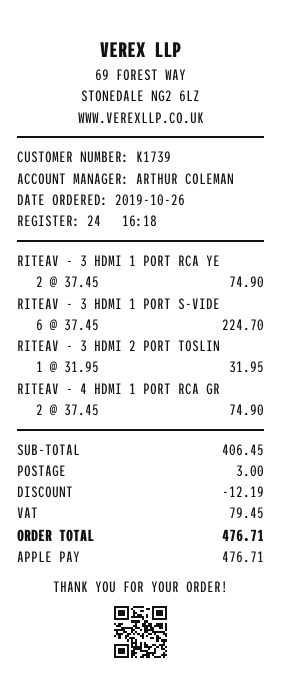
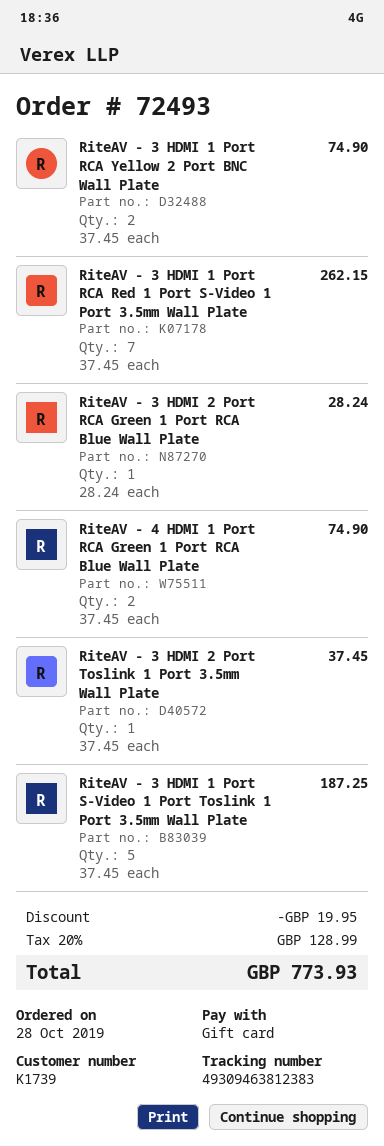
order date: 2019-10-26 -> 2019-10-28
payment method: Apple Pay -> gift card
RITEAV - 3 HDMI 1 PORT S-VIDE: 6 x 37.45 = 224.70 -> 5 x 37.45 = 187.25
RITEAV - 3 HDMI 2 PORT TOSLIN: 1 x 31.95 = 31.95 -> 1 x 37.45 = 37.45
RiteAV - 3 HDMI 1 Port RCA Red 1 Port S-Video 1 Port 3.5mm Wall Plate: none -> 7 x 37.45 = 262.15
RiteAV - 3 HDMI 2 Port RCA Green 1 Port RCA Blue Wall Plate: none -> 1 x 28.24 = 28.24
discount: 12.19 -> 19.95
shipping: 3.00 -> none
tax: 79.45 -> 128.99
total: 476.71 -> 773.93

